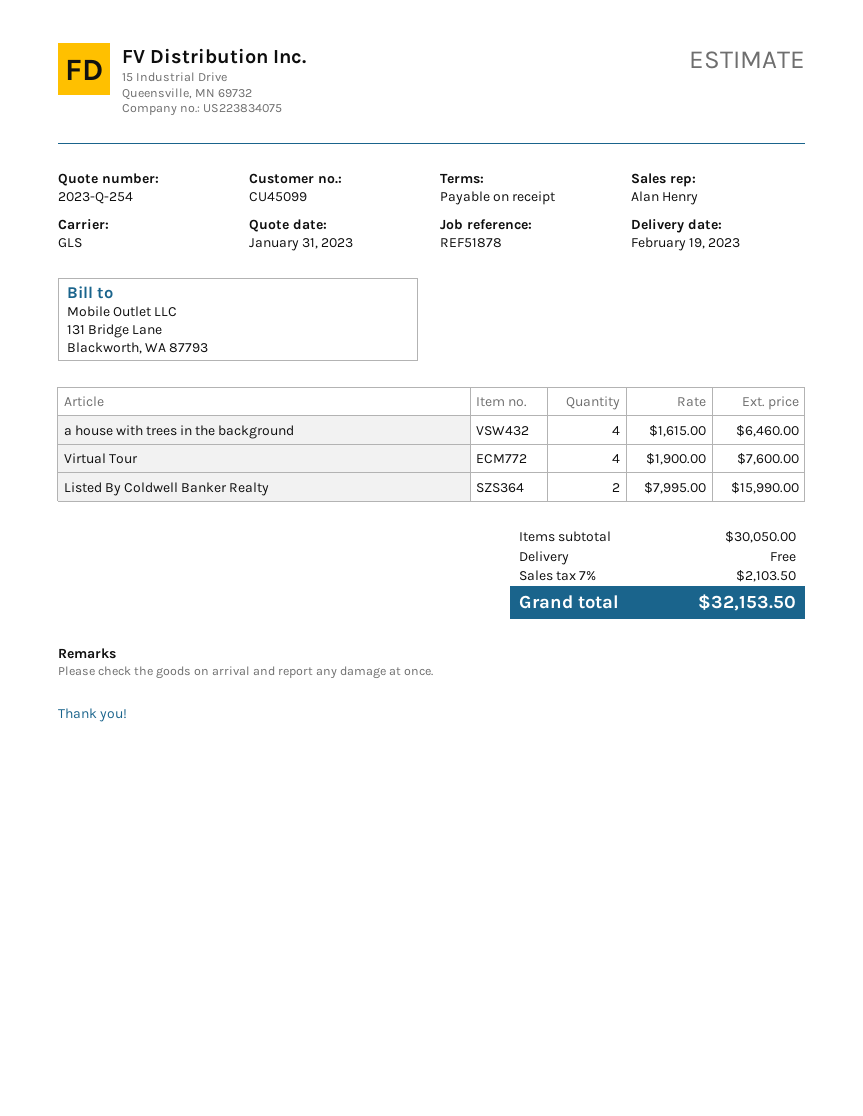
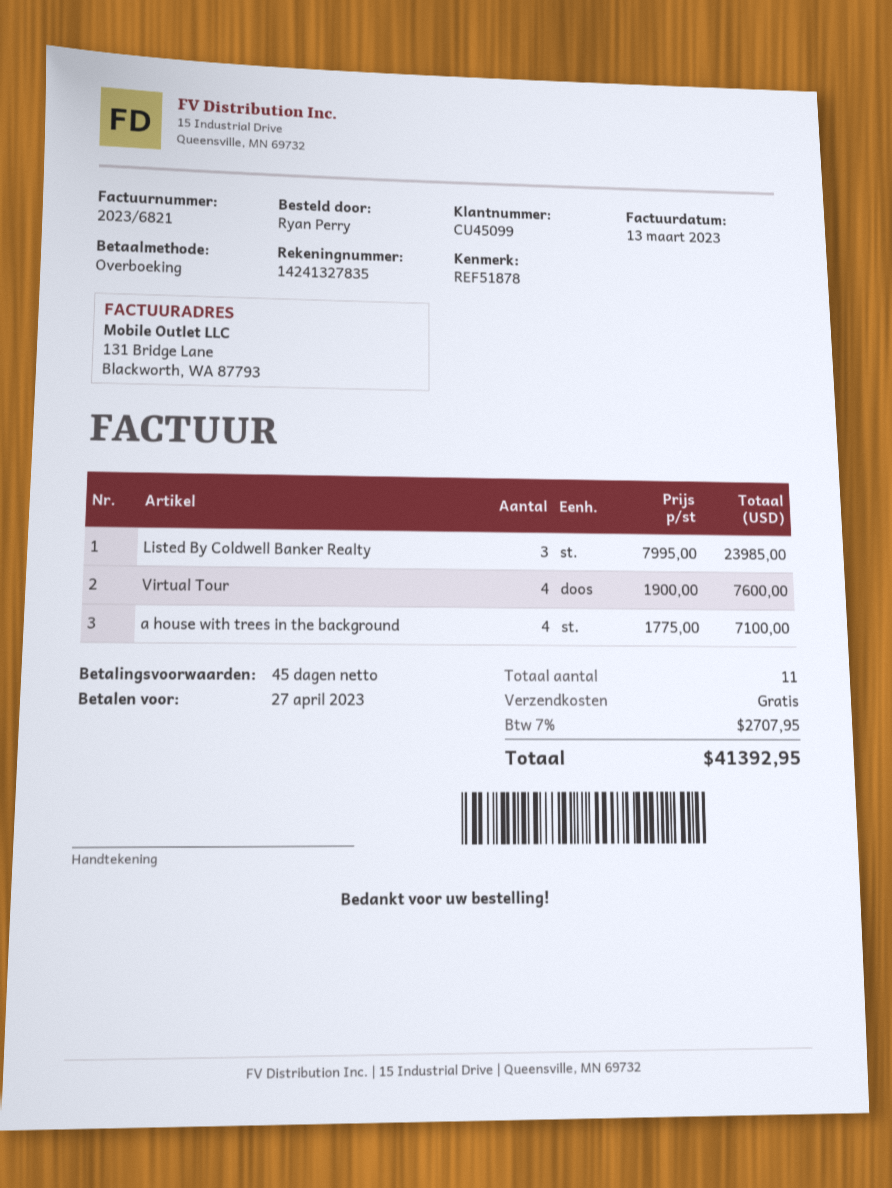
payment terms: on receipt -> 45 days
a house with trees in the background: 4 x 1615.00 = 6460.00 -> 4 x 1775.00 = 7100.00
Listed By Coldwell Banker Realty: 2 x 7995.00 = 15990.00 -> 3 x 7995.00 = 23985.00
tax: 7% = 2103.50 -> 7% = 2707.95
total: 32153.50 -> 41392.95

